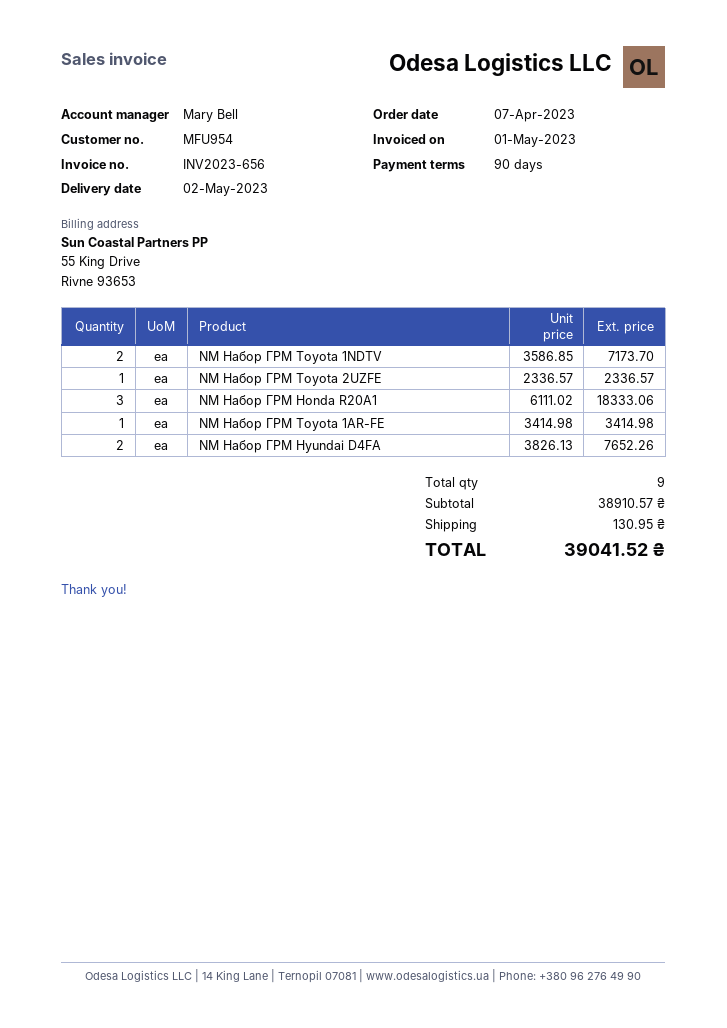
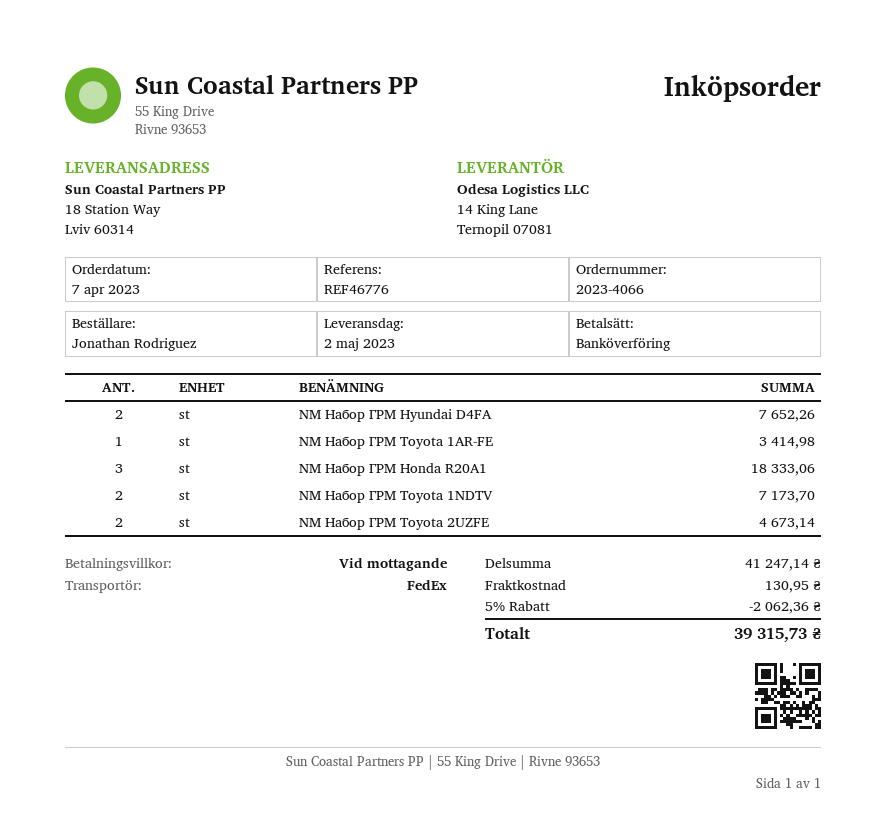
payment terms: 90 days -> on receipt
NM Набор ГРМ Toyota 2UZFE: 1 for 2336.57 -> 2 for 4673.14
subtotal: 38910.57 -> 41247.14
discount: none -> 5% = 2062.36
total: 39041.52 -> 39315.73

